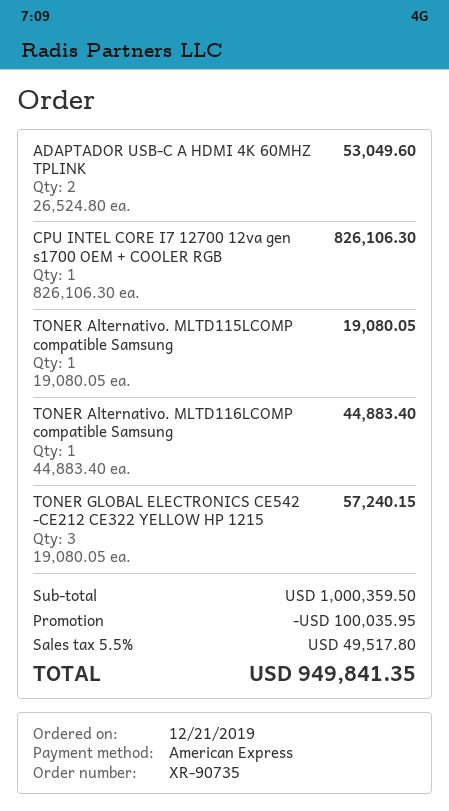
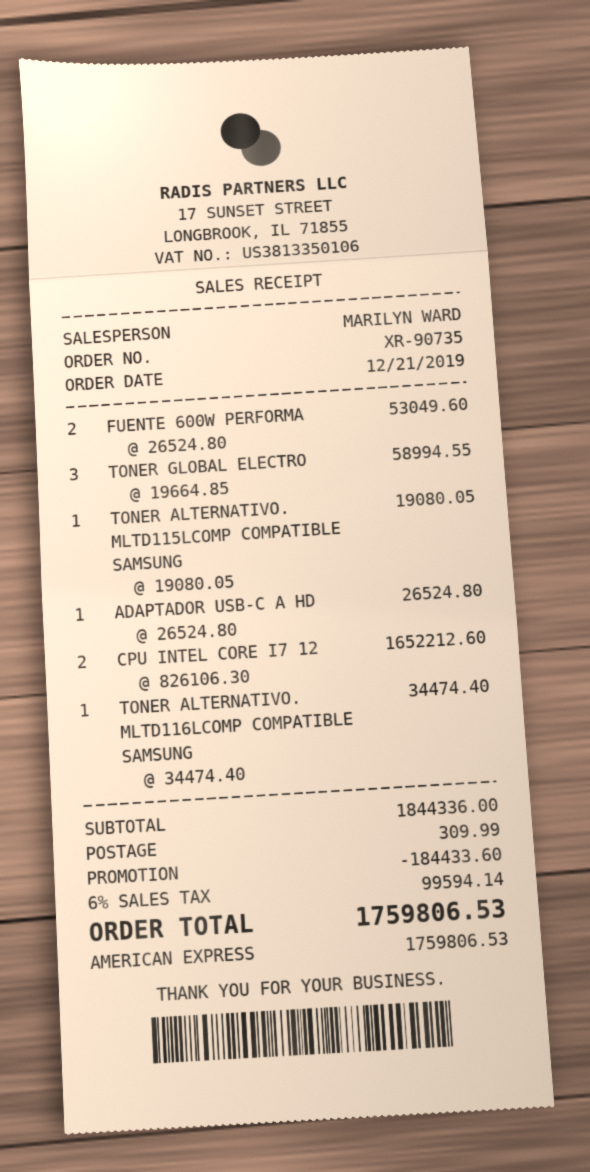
ADAPTADOR USB-C A HDMI 4K 60MHZ TPLINK: 2 x 26524.80 = 53049.60 -> 1 x 26524.80 = 26524.80
CPU INTEL CORE I7 12700 12va gen s1700 OEM + COOLER RGB: 1 x 826106.30 = 826106.30 -> 2 x 826106.30 = 1652212.60
TONER Alternativo. MLTD116LCOMP compatible Samsung: 1 x 44883.40 = 44883.40 -> 1 x 34474.40 = 34474.40
TONER GLOBAL ELECTRONICS CE542 -CE212 CE322 YELLOW HP 1215: 3 x 19080.05 = 57240.15 -> 3 x 19664.85 = 58994.55
FUENTE 600W PERFORMA: none -> 2 x 26524.80 = 53049.60
subtotal: 1000359.50 -> 1844336.00
discount: 100035.95 -> 184433.60
shipping: none -> 309.99
tax: 5.5% = 49517.80 -> 6% = 99594.14
total: 949841.35 -> 1759806.53

